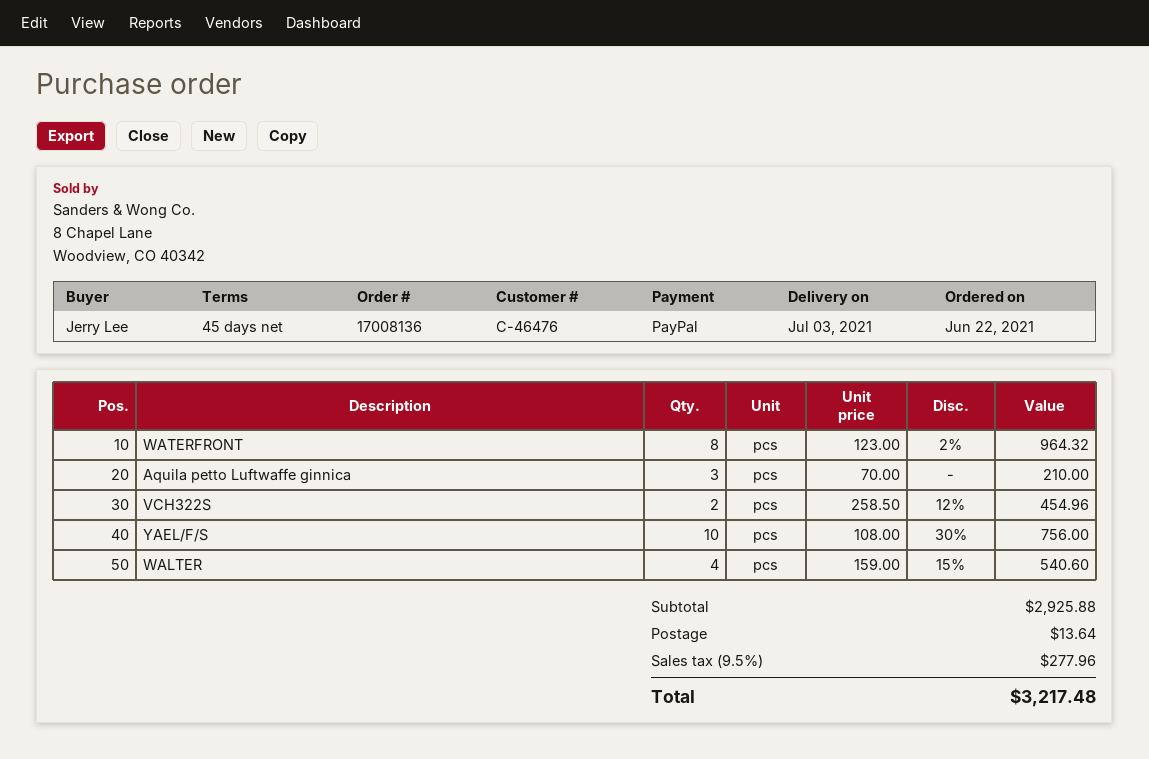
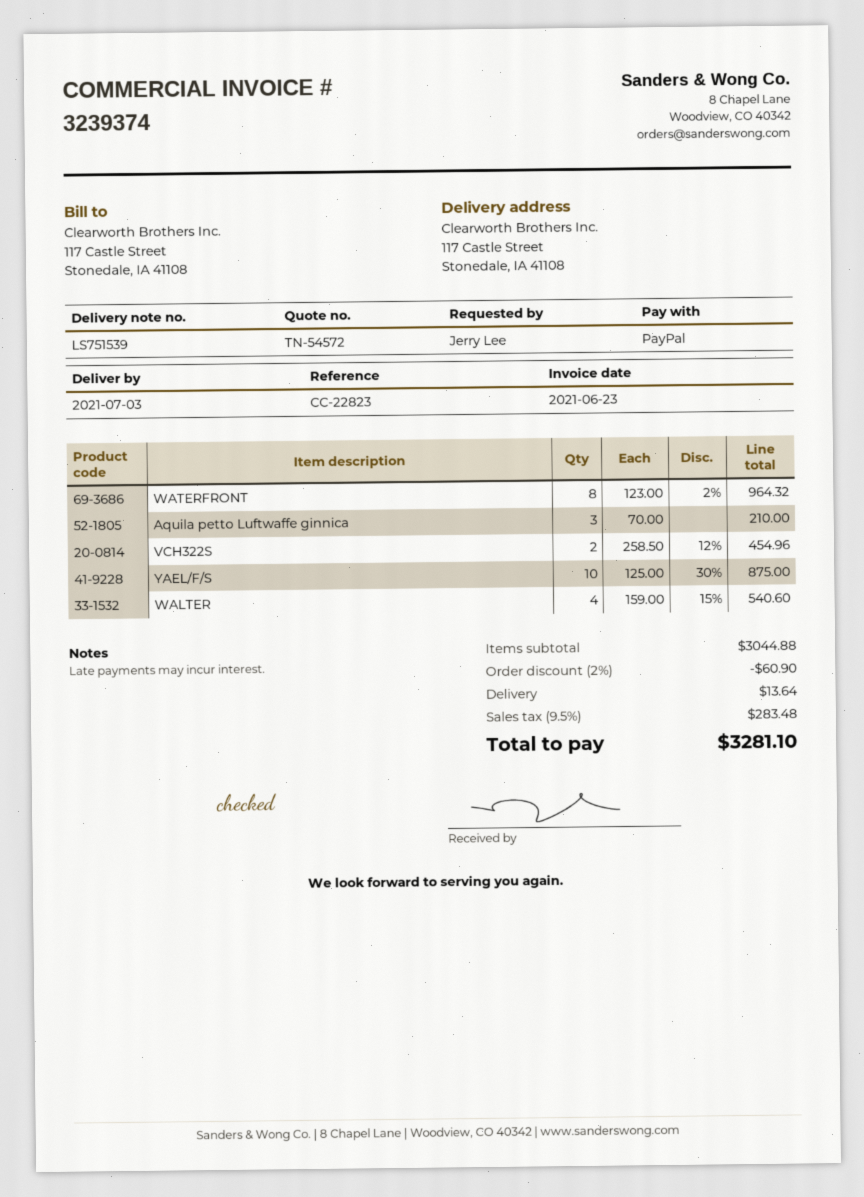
YAEL/F/S: 10 x 108.00 - 30% = 756.00 -> 10 x 125.00 - 30% = 875.00
subtotal: 2925.88 -> 3044.88
discount: none -> 2% = 60.90
tax: 9.5% = 277.96 -> 9.5% = 283.48
total: 3217.48 -> 3281.10

